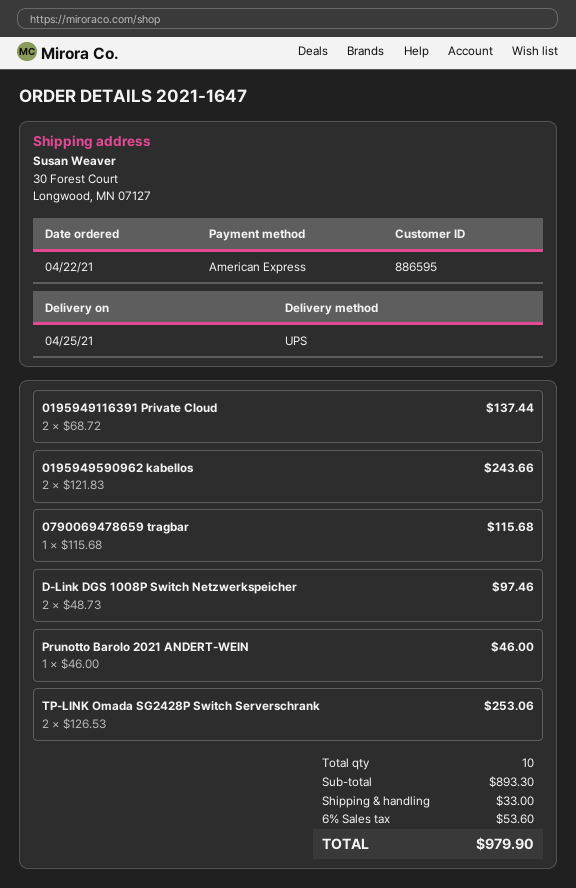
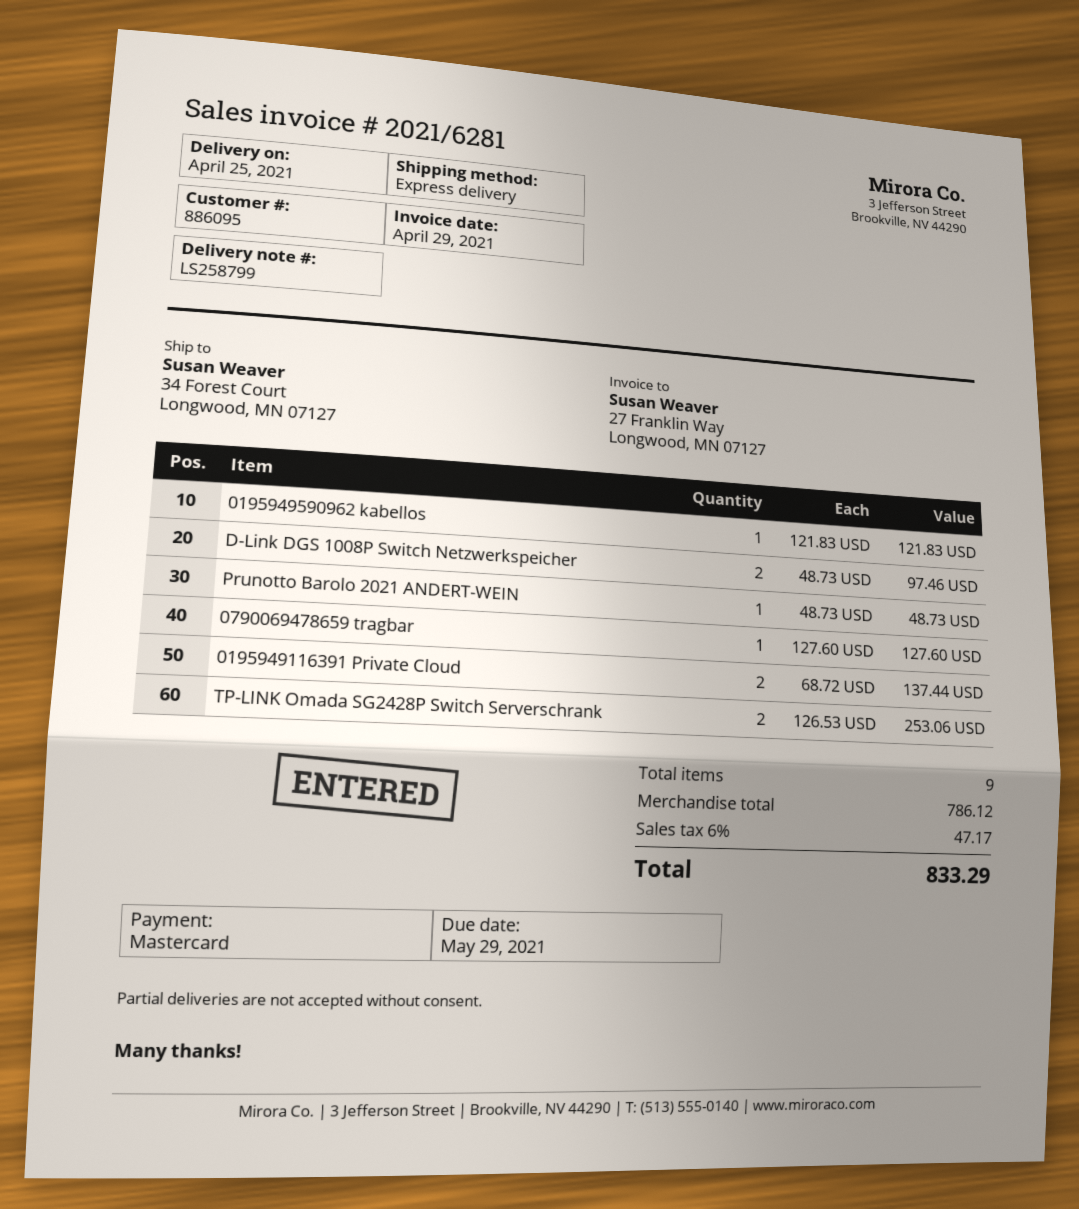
customer number: 886595 -> 886095
payment method: American Express -> Mastercard
shipping method: UPS -> express
ship to: 30 Forest Court, Longwood, MN 07127 -> 34 Forest Court, Longwood, MN 07127
0195949590962 kabellos: 2 x 121.83 = 243.66 -> 1 x 121.83 = 121.83
0790069478659 tragbar: 1 x 115.68 = 115.68 -> 1 x 127.60 = 127.60
Prunotto Barolo 2021 ANDERT-WEIN: 1 x 46.00 = 46.00 -> 1 x 48.73 = 48.73
total quantity: 10 -> 9
subtotal: 893.30 -> 786.12
shipping: 33.00 -> none
tax: 6% = 53.60 -> 6% = 47.17
total: 979.90 -> 833.29

